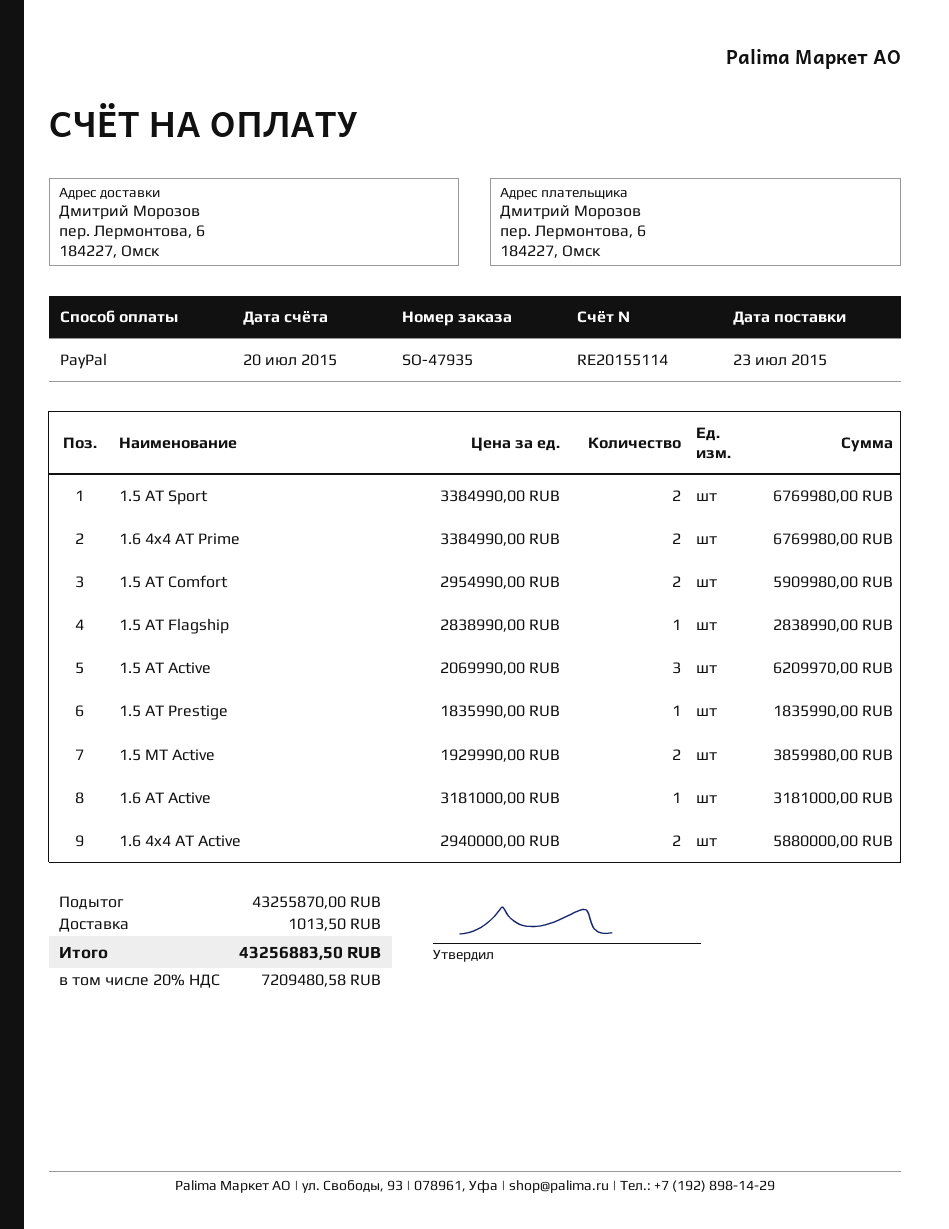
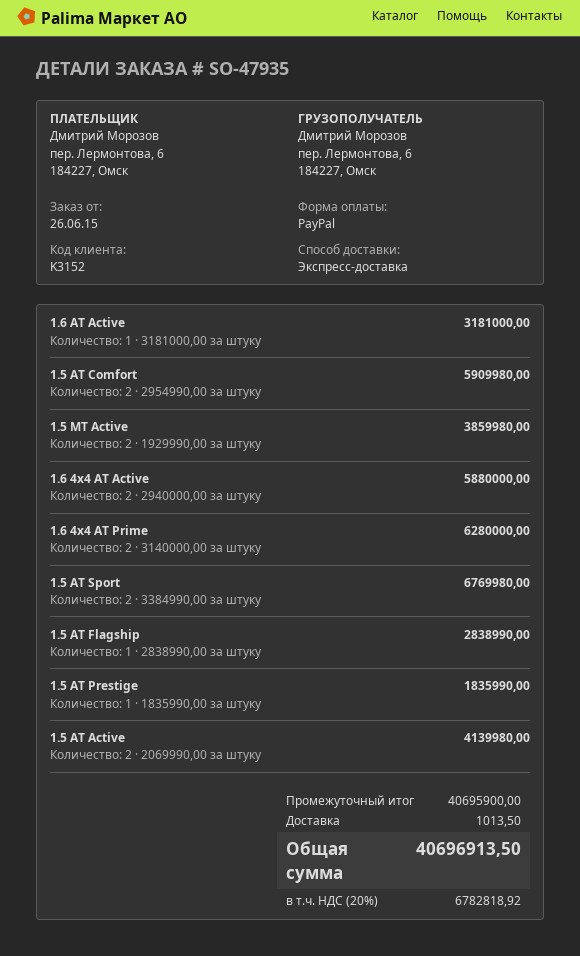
1.6 4x4 AT Prime: 2 x 3384990.00 = 6769980.00 -> 2 x 3140000.00 = 6280000.00
1.5 AT Active: 3 x 2069990.00 = 6209970.00 -> 2 x 2069990.00 = 4139980.00
subtotal: 43255870.00 -> 40695900.00
tax: 20% = 7209480.58 -> 20% = 6782818.92
total: 43256883.50 -> 40696913.50

